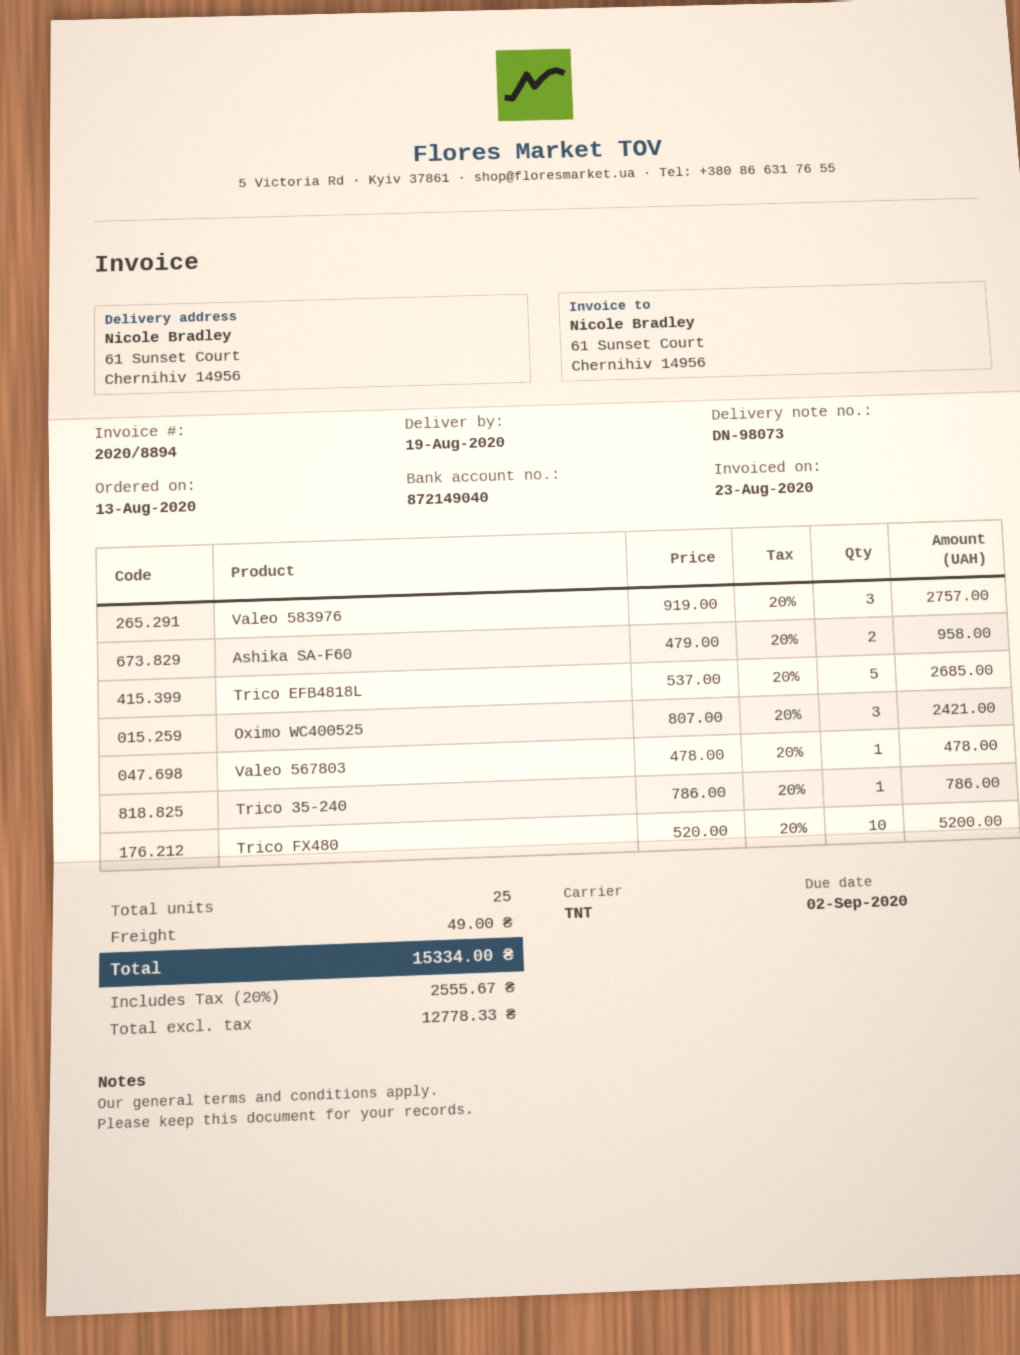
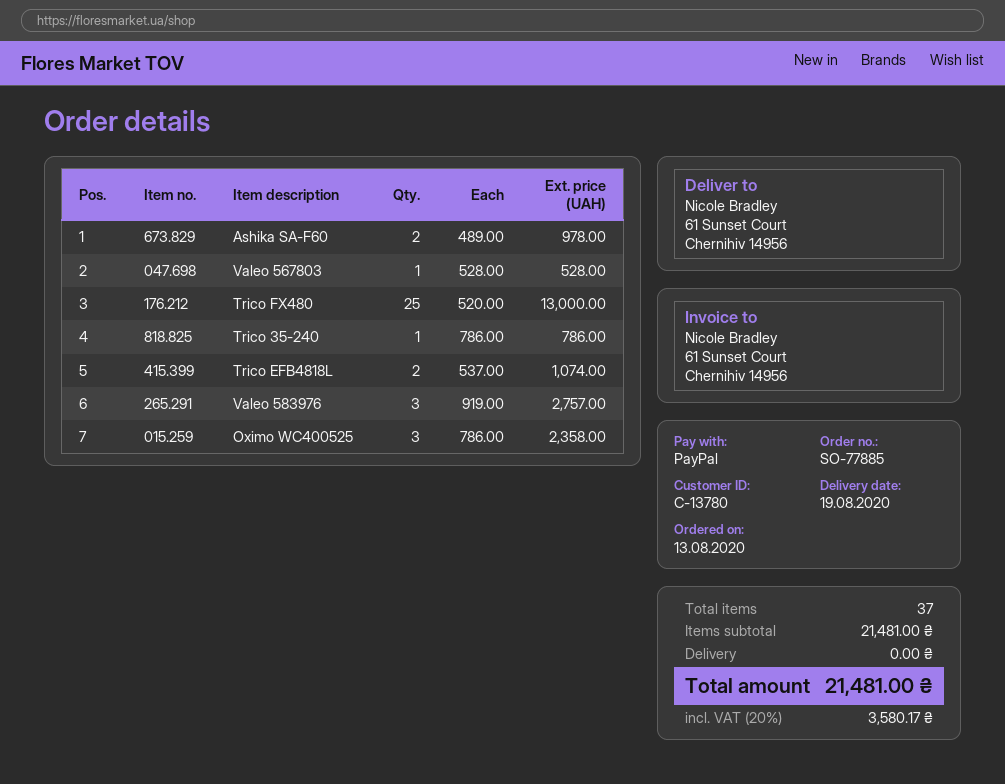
Ashika SA-F60: 2 x 479.00 = 958.00 -> 2 x 489.00 = 978.00
Trico EFB4818L: 5 x 537.00 = 2685.00 -> 2 x 537.00 = 1074.00
Oximo WC400525: 3 x 807.00 = 2421.00 -> 3 x 786.00 = 2358.00
Valeo 567803: 1 x 478.00 = 478.00 -> 1 x 528.00 = 528.00
Trico FX480: 10 x 520.00 = 5200.00 -> 25 x 520.00 = 13000.00
total quantity: 25 -> 37
shipping: 49.00 -> 0.00
tax: 20% = 2555.67 -> 20% = 3580.17
total: 15334.00 -> 21481.00

